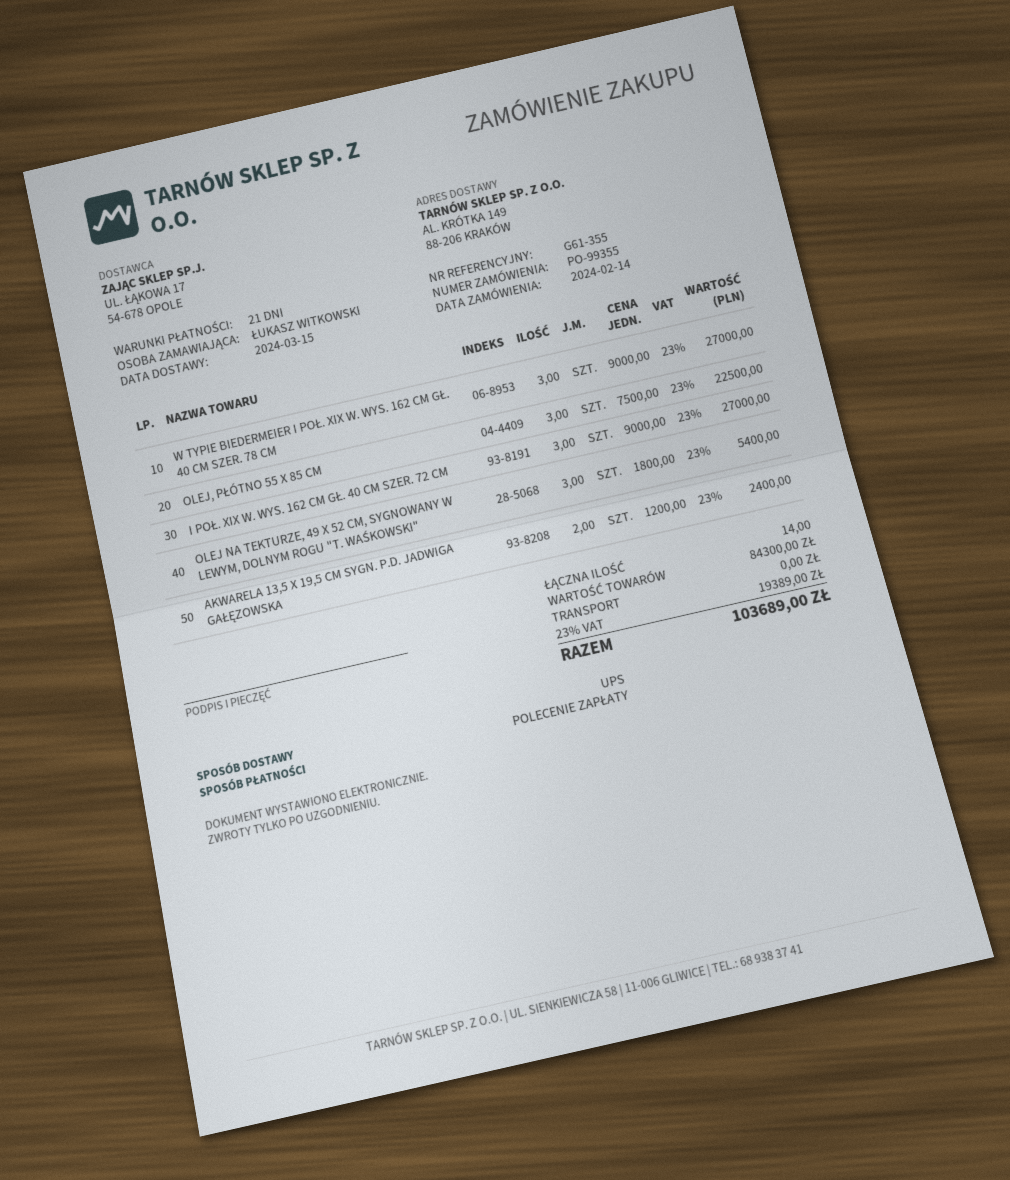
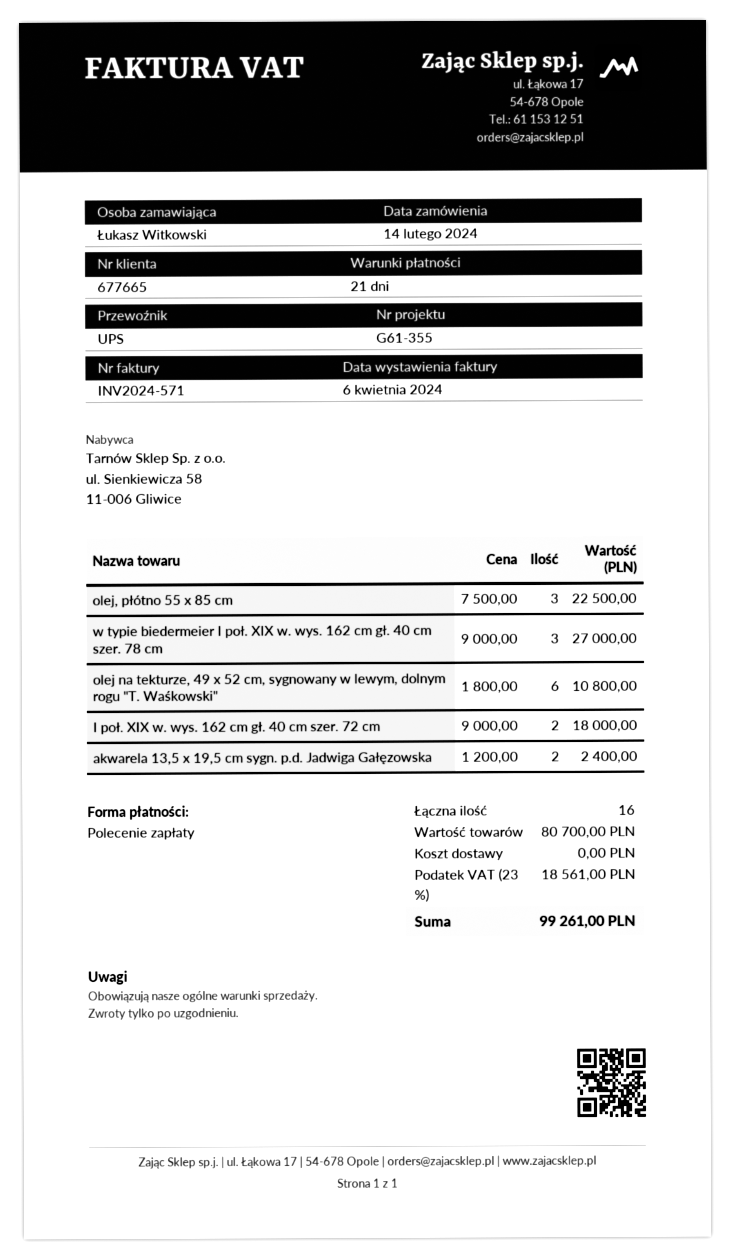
I POŁ. XIX W. WYS. 162 CM GŁ. 40 CM SZER. 72 CM: 3 x 9000.00 = 27000.00 -> 2 x 9000.00 = 18000.00
OLEJ NA TEKTURZE, 49 X 52 CM, SYGNOWANY W LEWYM, DOLNYM ROGU "T. WAŚKOWSKI": 3 x 1800.00 = 5400.00 -> 6 x 1800.00 = 10800.00
total quantity: 14 -> 16
subtotal: 84300.00 -> 80700.00
tax: 23% = 19389.00 -> 23% = 18561.00
total: 103689.00 -> 99261.00

